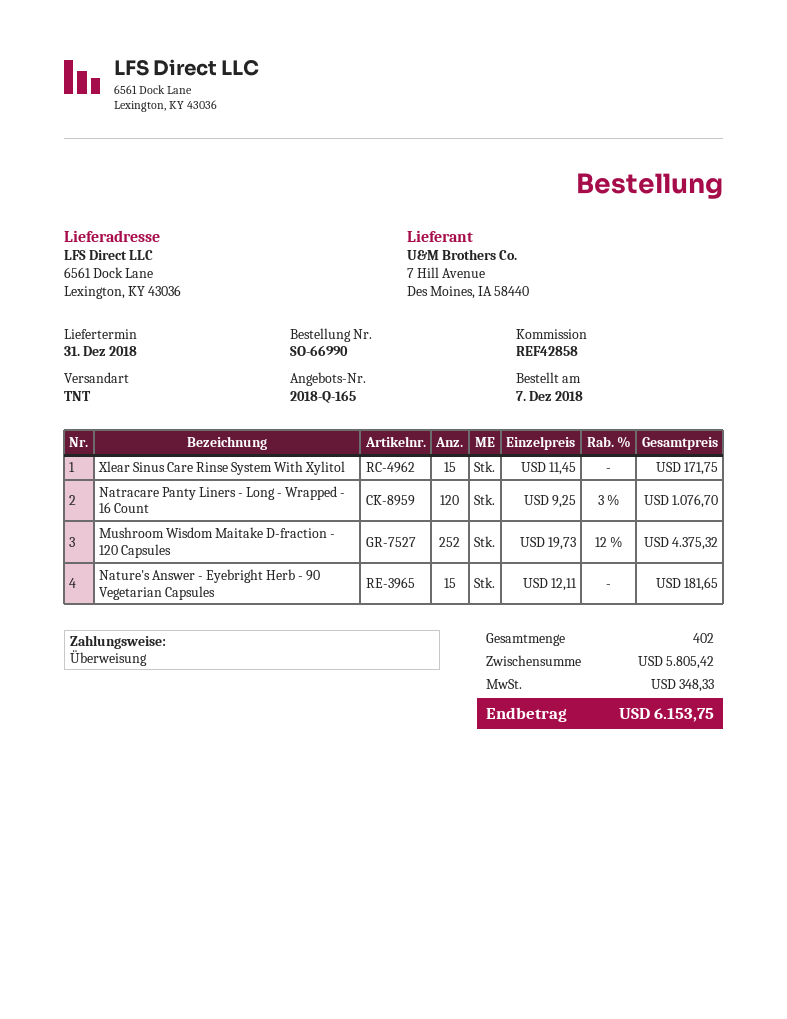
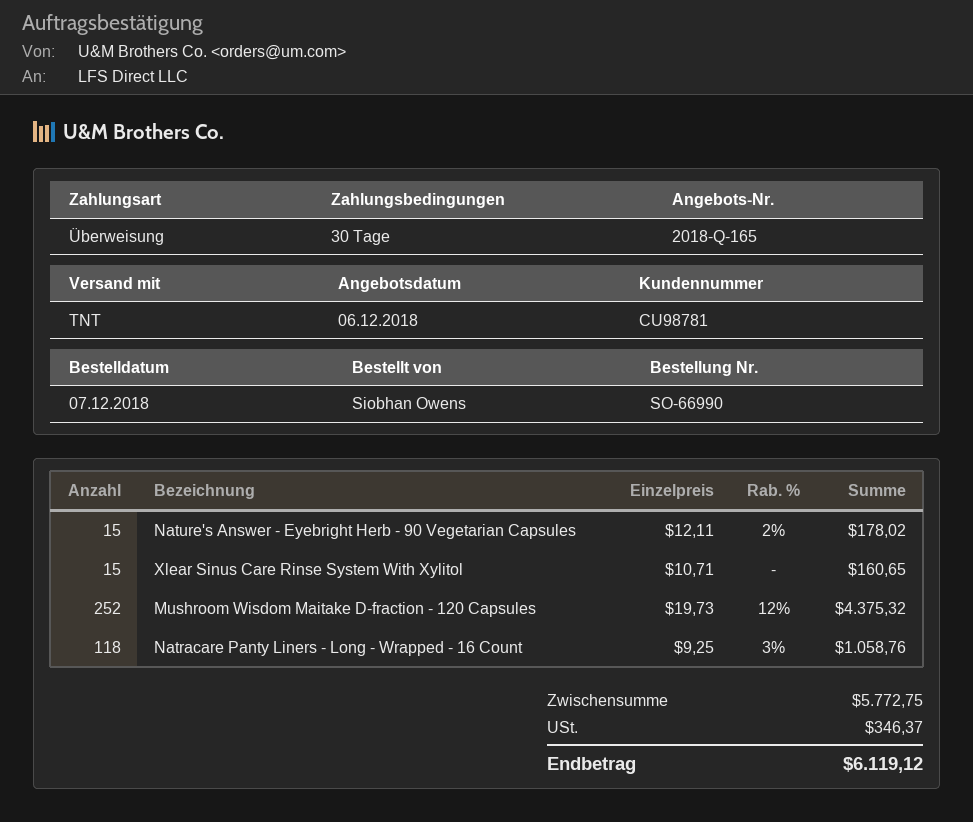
Xlear Sinus Care Rinse System With Xylitol: 15 x 11.45 = 171.75 -> 15 x 10.71 = 160.65
Natracare Panty Liners - Long - Wrapped - 16 Count: 120 x 9.25 - 3% = 1076.70 -> 118 x 9.25 - 3% = 1058.76
Nature's Answer - Eyebright Herb - 90 Vegetarian Capsules: 15 x 12.11 = 181.65 -> 15 x 12.11 - 2% = 178.02
subtotal: 5805.42 -> 5772.75
tax: 348.33 -> 346.37
total: 6153.75 -> 6119.12

